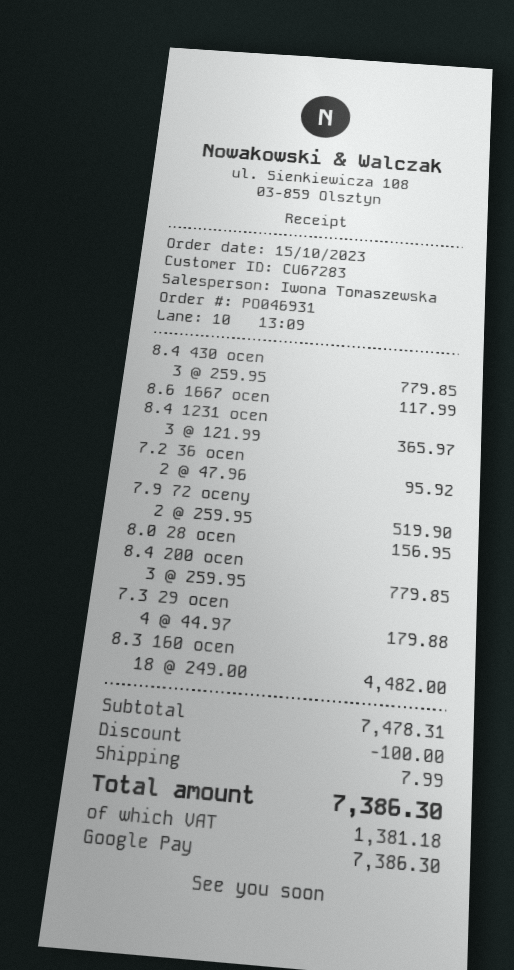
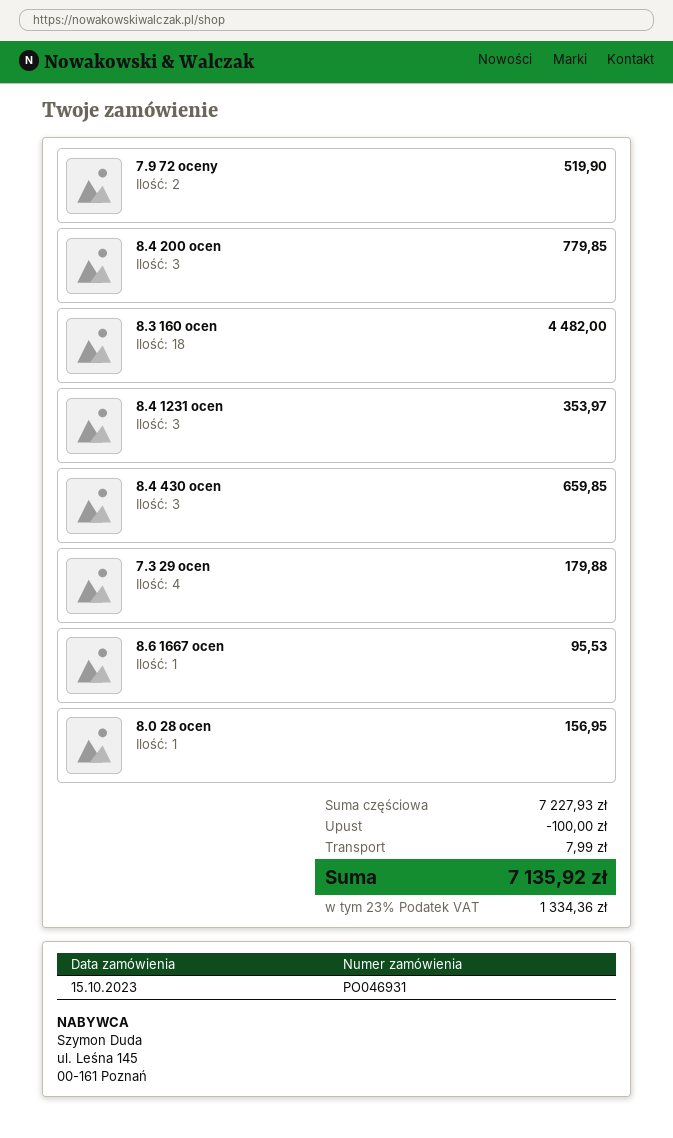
8.4 430 ocen: 3 for 779.85 -> 3 for 659.85
8.6 1667 ocen: 1 for 117.99 -> 1 for 95.53
8.4 1231 ocen: 3 for 365.97 -> 3 for 353.97
7.2 36 ocen: 2 for 95.92 -> none
subtotal: 7478.31 -> 7227.93
tax: 1381.18 -> 1334.36
total: 7386.30 -> 7135.92

